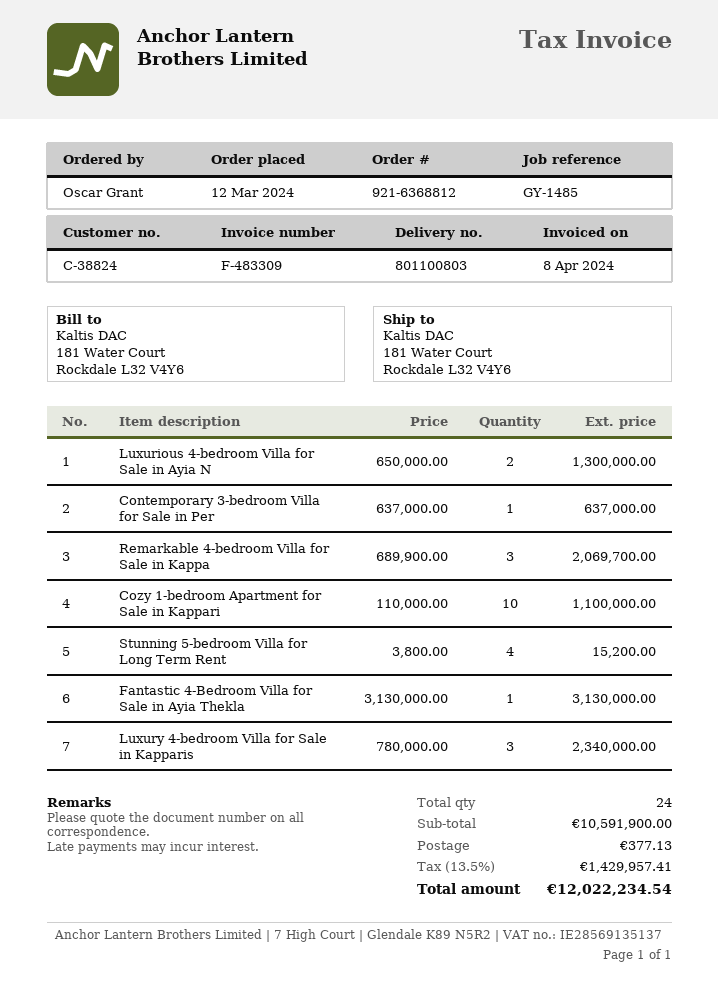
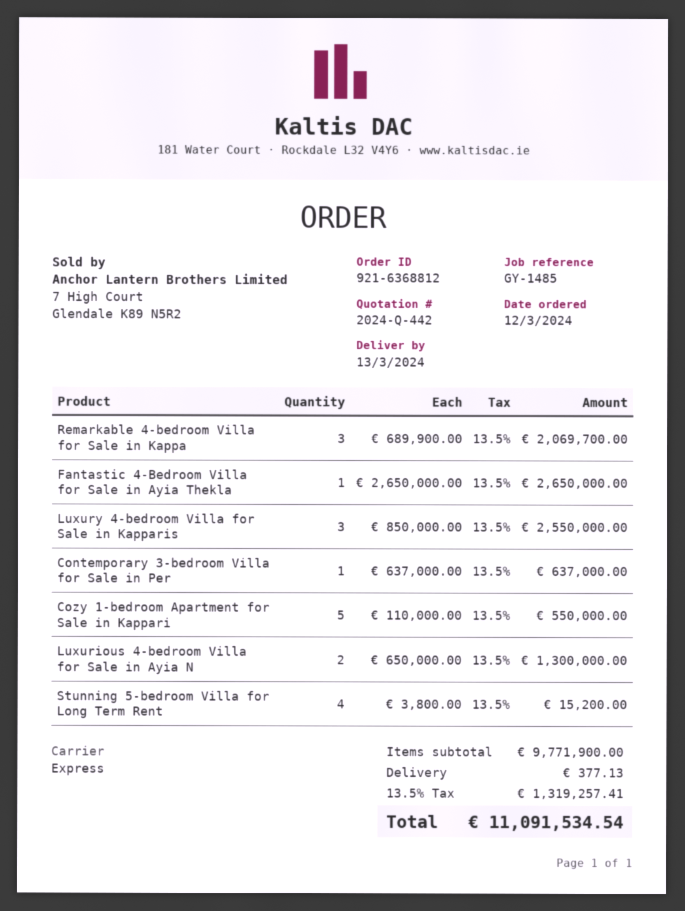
Cozy 1-bedroom Apartment for Sale in Kappari: 10 x 110000.00 = 1100000.00 -> 5 x 110000.00 = 550000.00
Fantastic 4-Bedroom Villa for Sale in Ayia Thekla: 1 x 3130000.00 = 3130000.00 -> 1 x 2650000.00 = 2650000.00
Luxury 4-bedroom Villa for Sale in Kapparis: 3 x 780000.00 = 2340000.00 -> 3 x 850000.00 = 2550000.00
subtotal: 10591900.00 -> 9771900.00
tax: 13.5% = 1429957.41 -> 13.5% = 1319257.41
total: 12022234.54 -> 11091534.54

